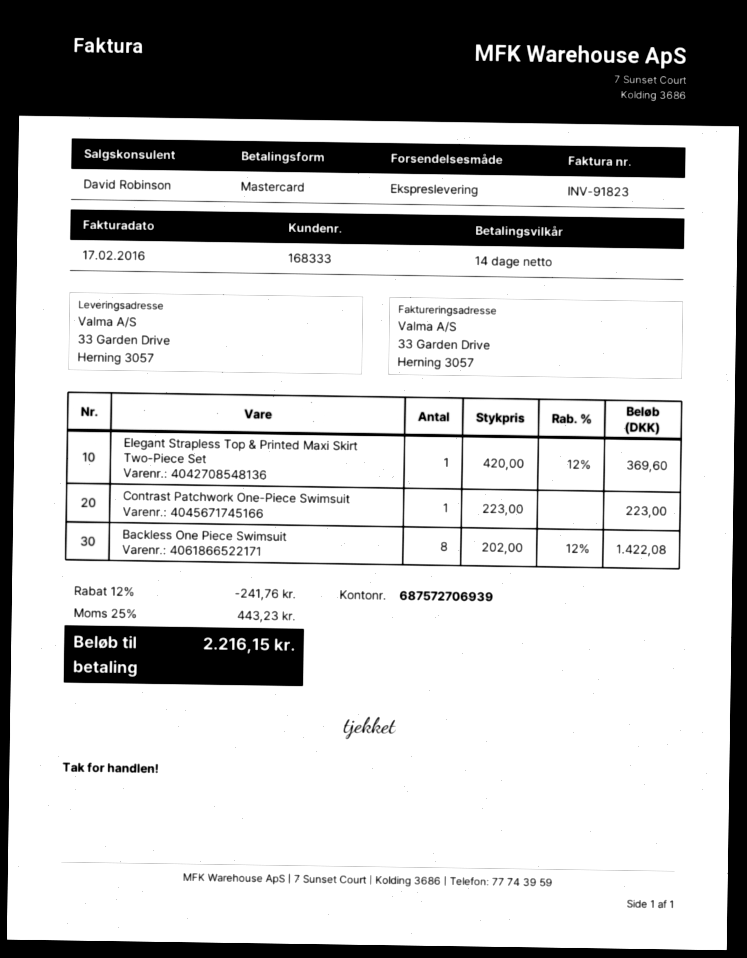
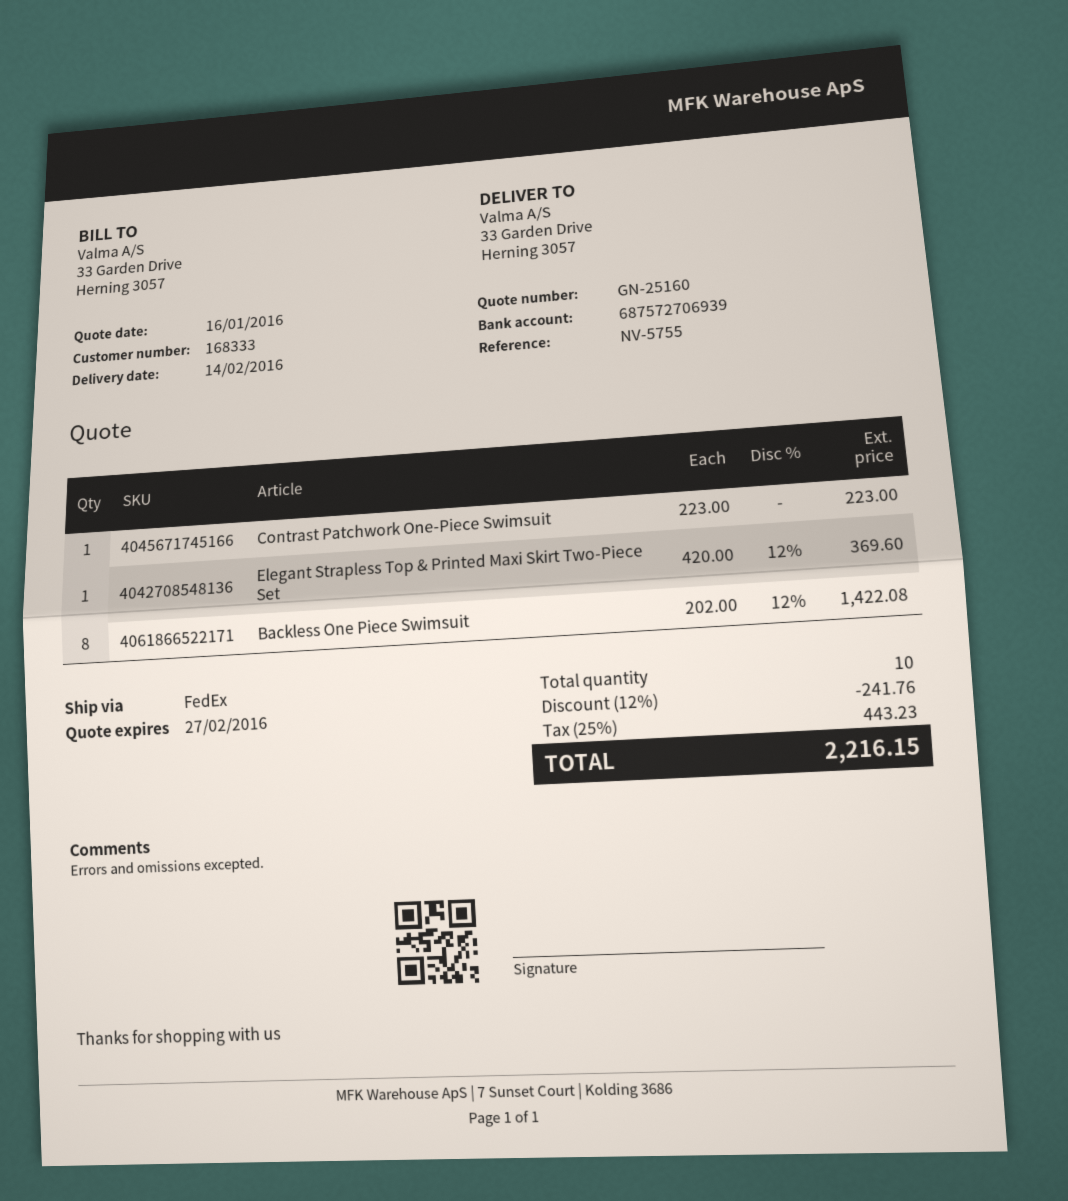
shipping method: express -> FedEx

